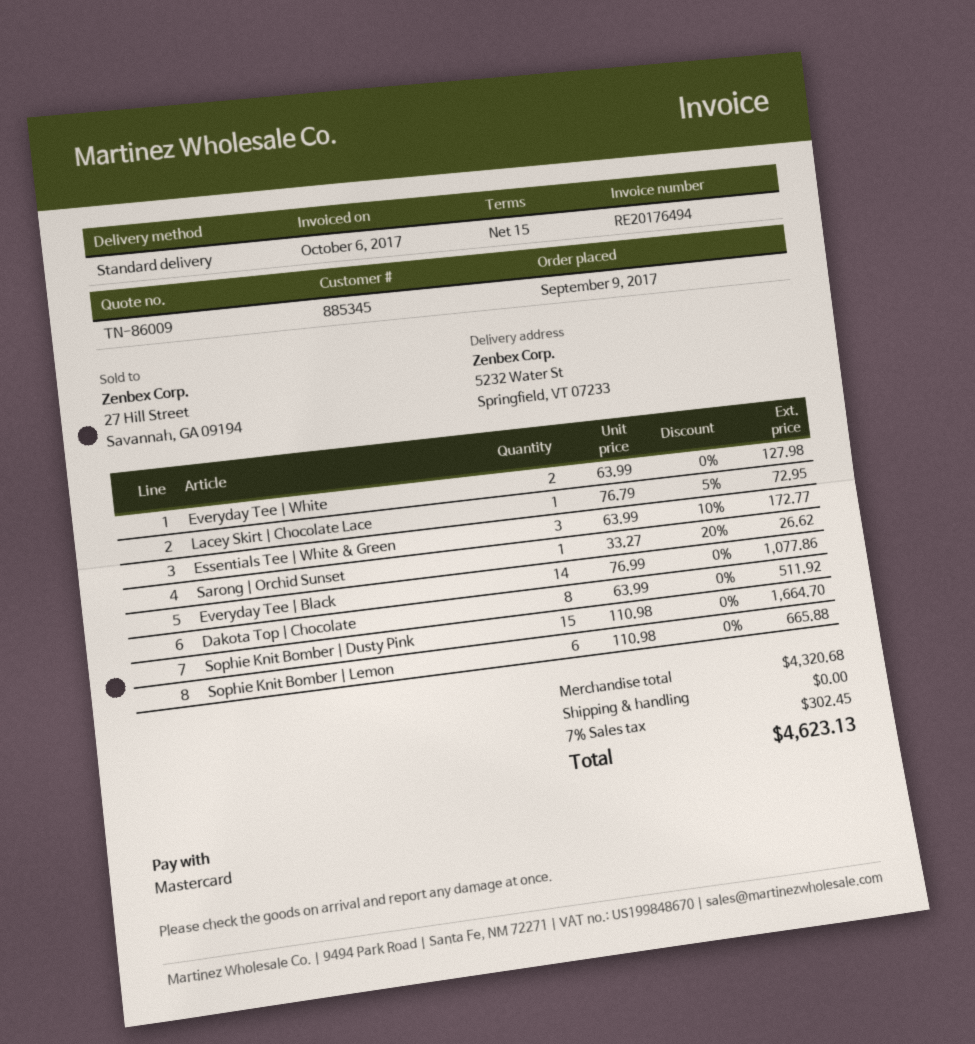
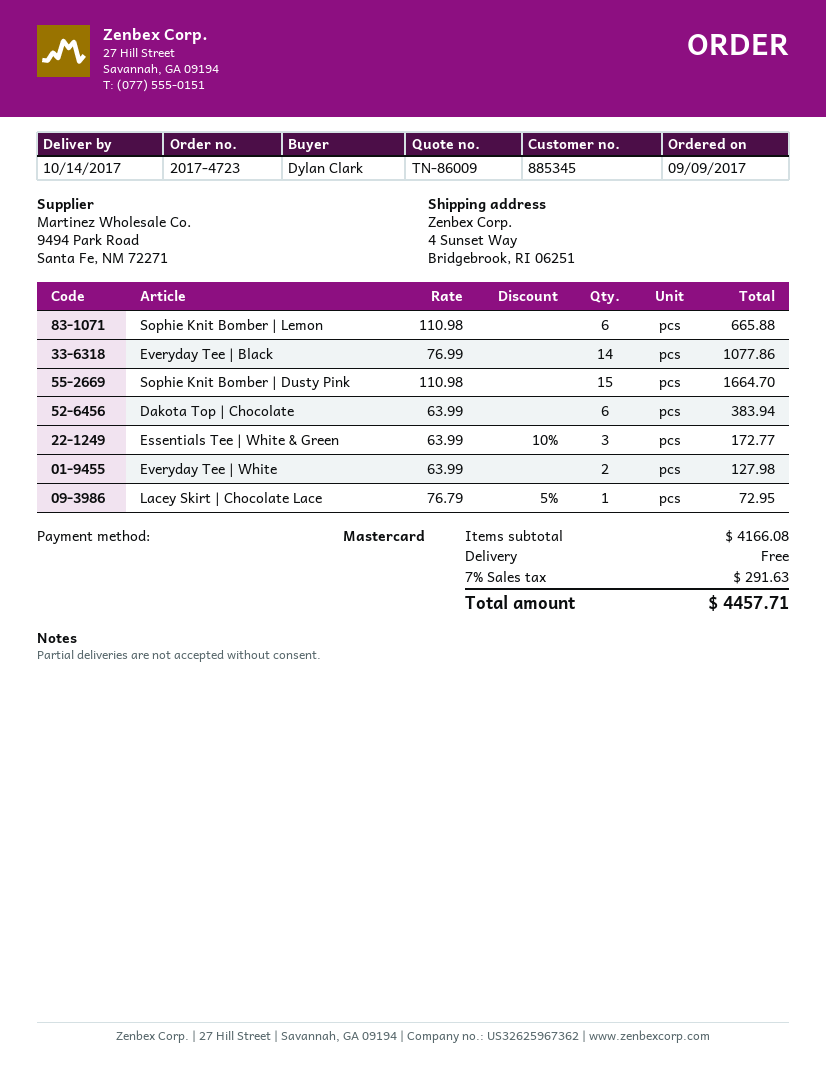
ship to: 5232 Water St, Springfield, VT 07233 -> 4 Sunset Way, Bridgebrook, RI 06251
Sarong | Orchid Sunset: 1 x 33.27 - 20% = 26.62 -> none
Dakota Top | Chocolate: 8 x 63.99 = 511.92 -> 6 x 63.99 = 383.94
subtotal: 4320.68 -> 4166.08
tax: 7% = 302.45 -> 7% = 291.63
total: 4623.13 -> 4457.71

